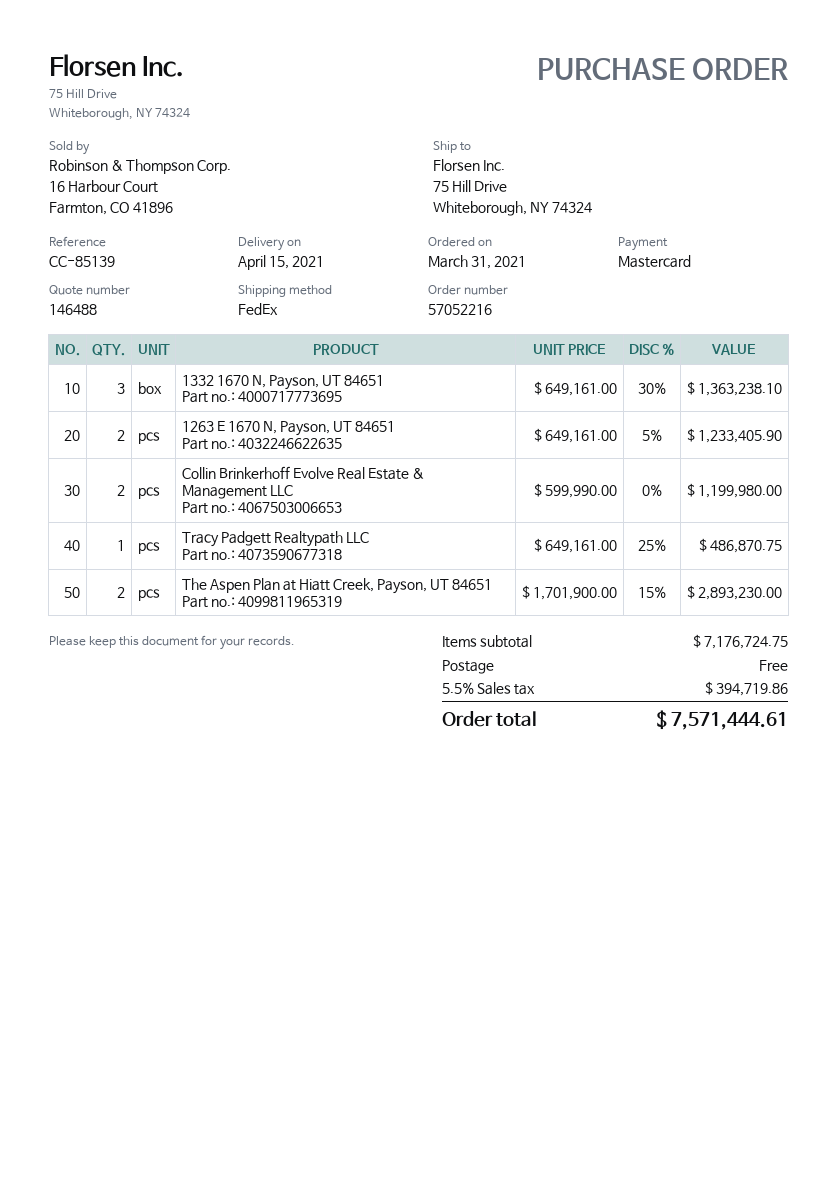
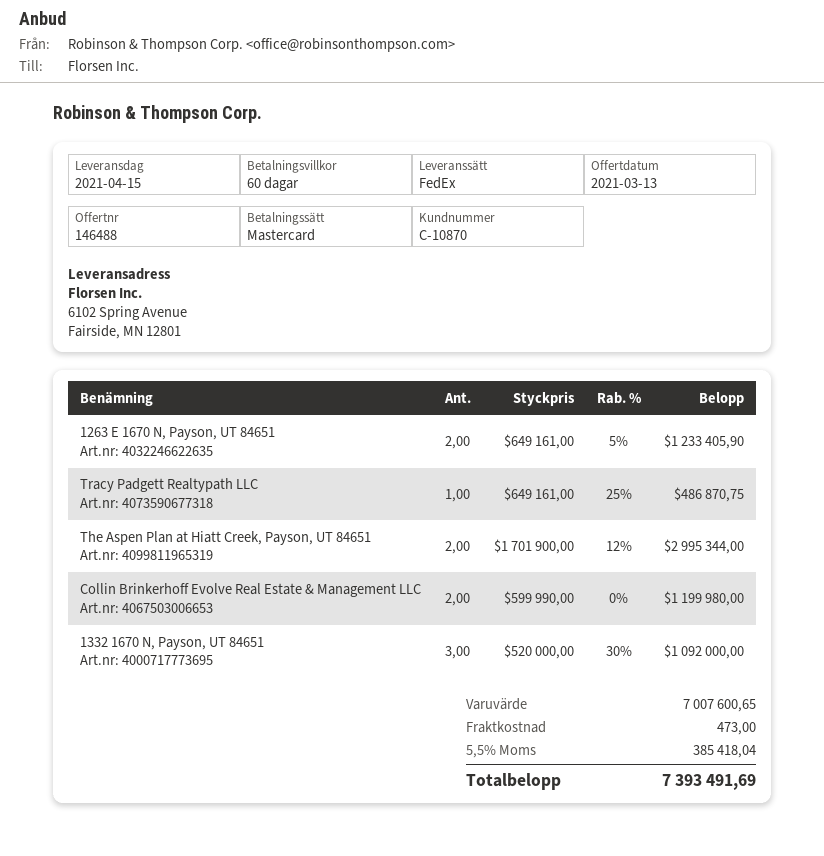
ship to: 75 Hill Drive, Whiteborough, NY 74324 -> 6102 Spring Avenue, Fairside, MN 12801
1332 1670 N, Payson, UT 84651: 3 x 649161.00 - 30% = 1363238.10 -> 3 x 520000.00 - 30% = 1092000.00
The Aspen Plan at Hiatt Creek, Payson, UT 84651: 2 x 1701900.00 - 15% = 2893230.00 -> 2 x 1701900.00 - 12% = 2995344.00
subtotal: 7176724.75 -> 7007600.65
shipping: 0.00 -> 473.00
tax: 5.5% = 394719.86 -> 5.5% = 385418.04
total: 7571444.61 -> 7393491.69

